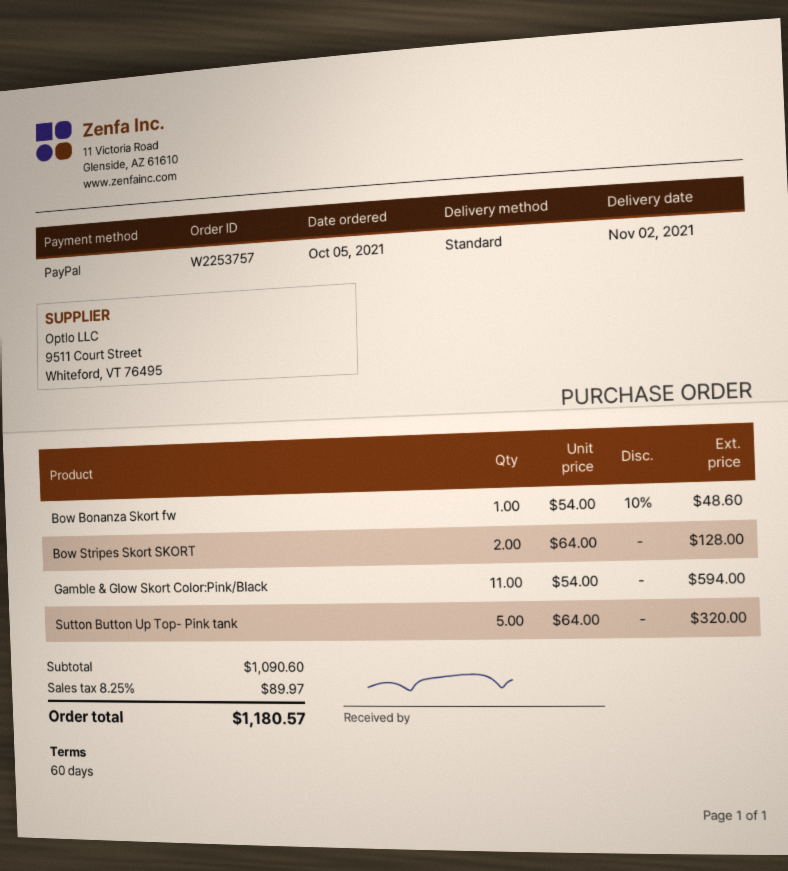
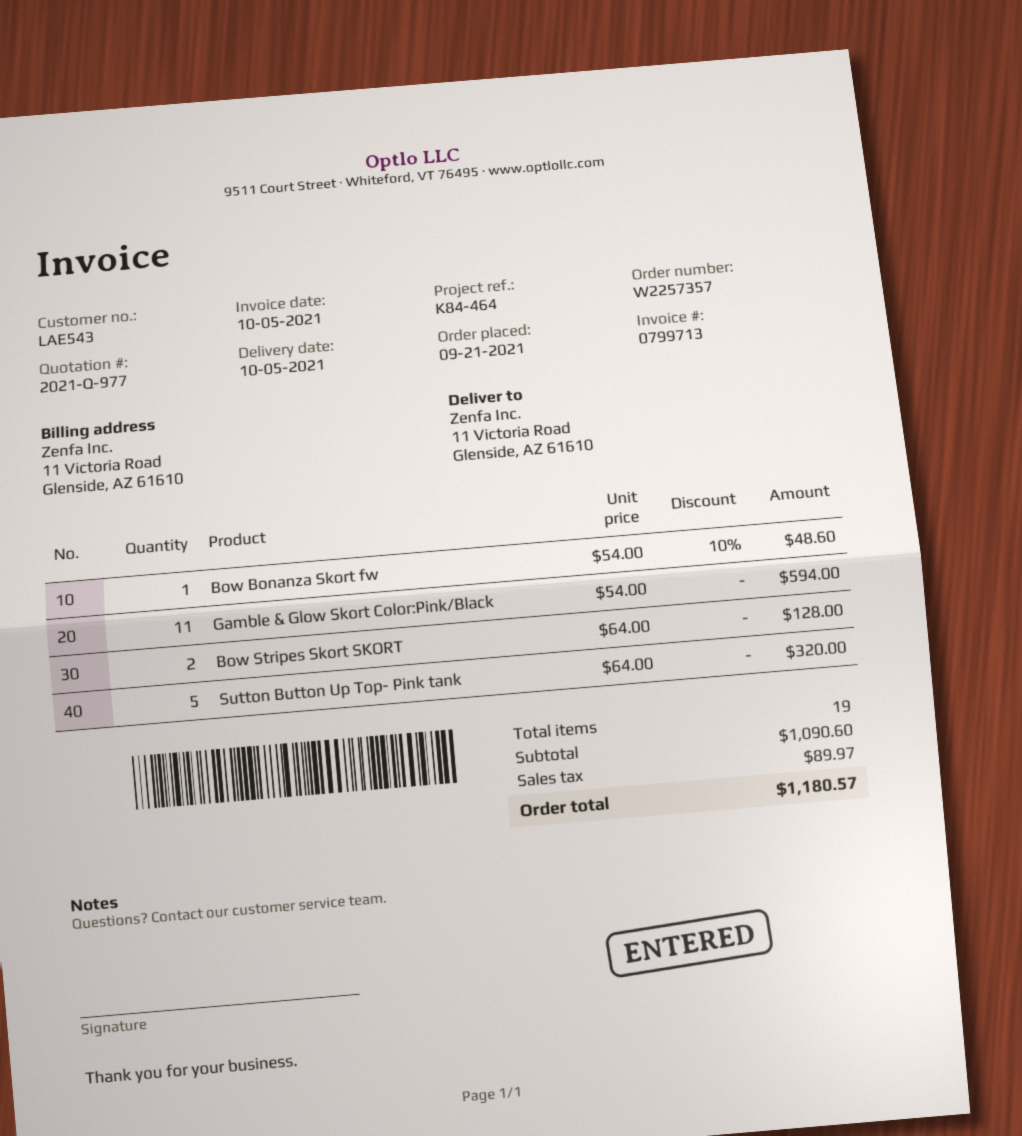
order number: W2253757 -> W2257357
order date: 2021-10-05 -> 2021-09-21
delivery date: 2021-11-02 -> 2021-10-05

